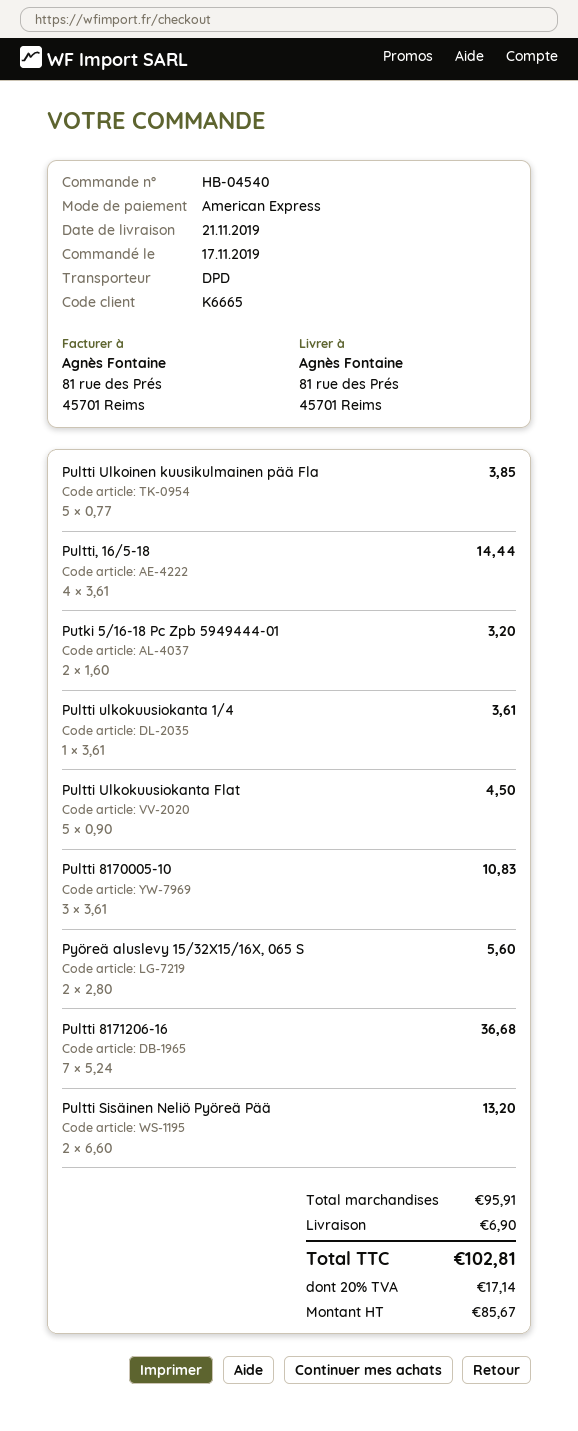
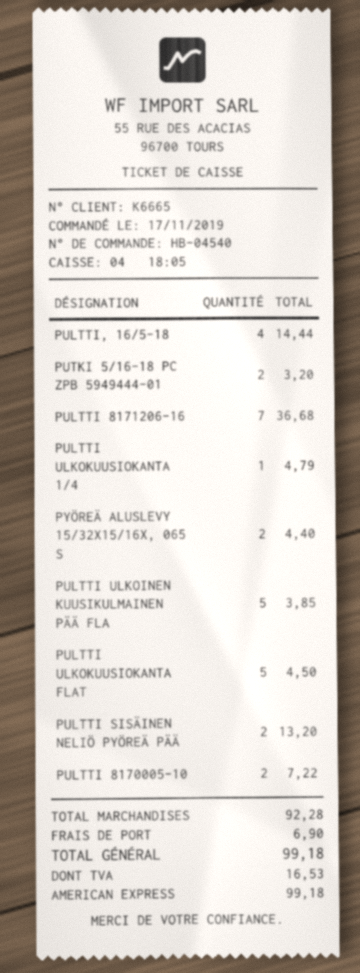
Pultti ulkokuusiokanta 1/4: 1 for 3.61 -> 1 for 4.79
Pultti 8170005-10: 3 for 10.83 -> 2 for 7.22
Pyöreä aluslevy 15/32X15/16X, 065 S: 2 for 5.60 -> 2 for 4.40
subtotal: 95.91 -> 92.28
tax: 17.14 -> 16.53
total: 102.81 -> 99.18

